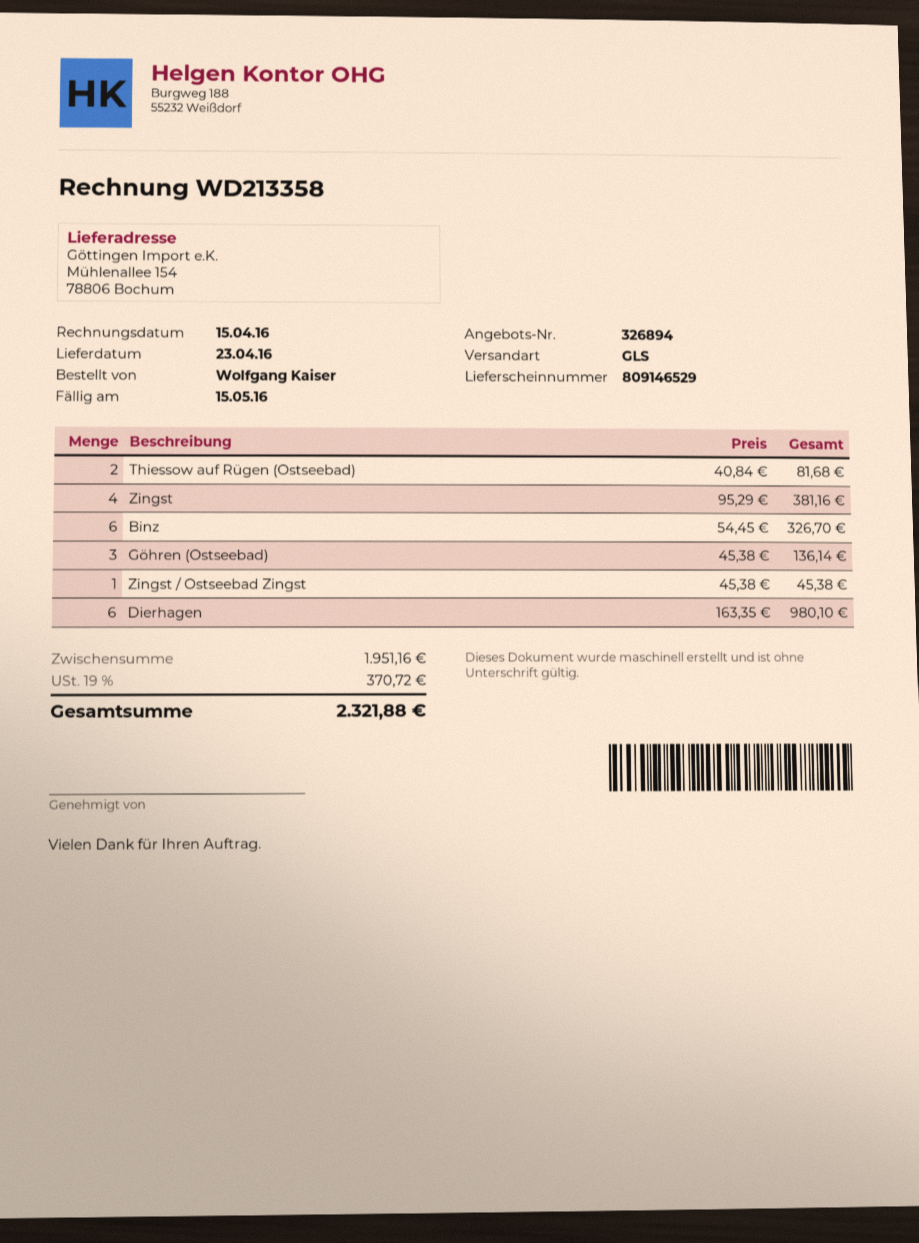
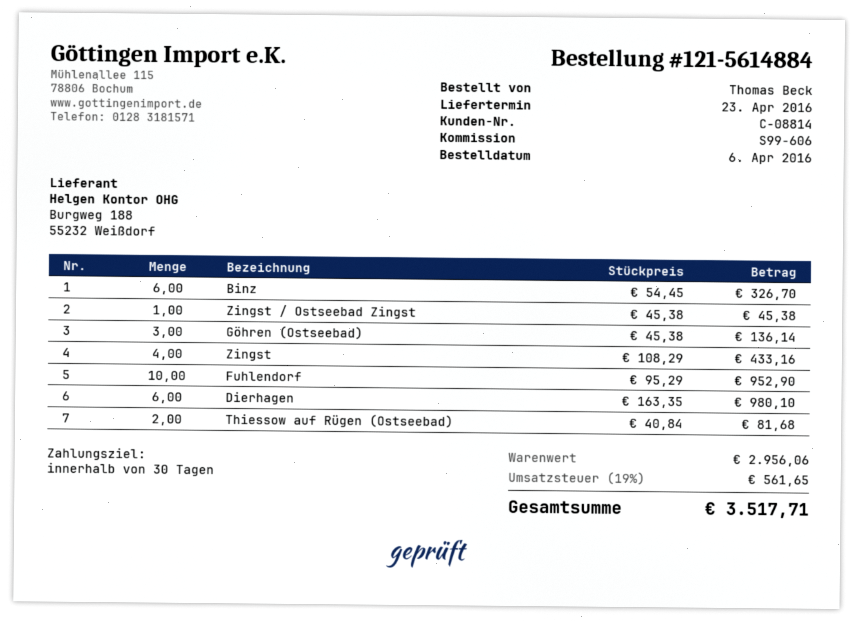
ordered by: Wolfgang Kaiser -> Thomas Beck
Zingst: 4 x 95.29 = 381.16 -> 4 x 108.29 = 433.16
Fuhlendorf: none -> 10 x 95.29 = 952.90
subtotal: 1951.16 -> 2956.06
tax: 19% = 370.72 -> 19% = 561.65
total: 2321.88 -> 3517.71

